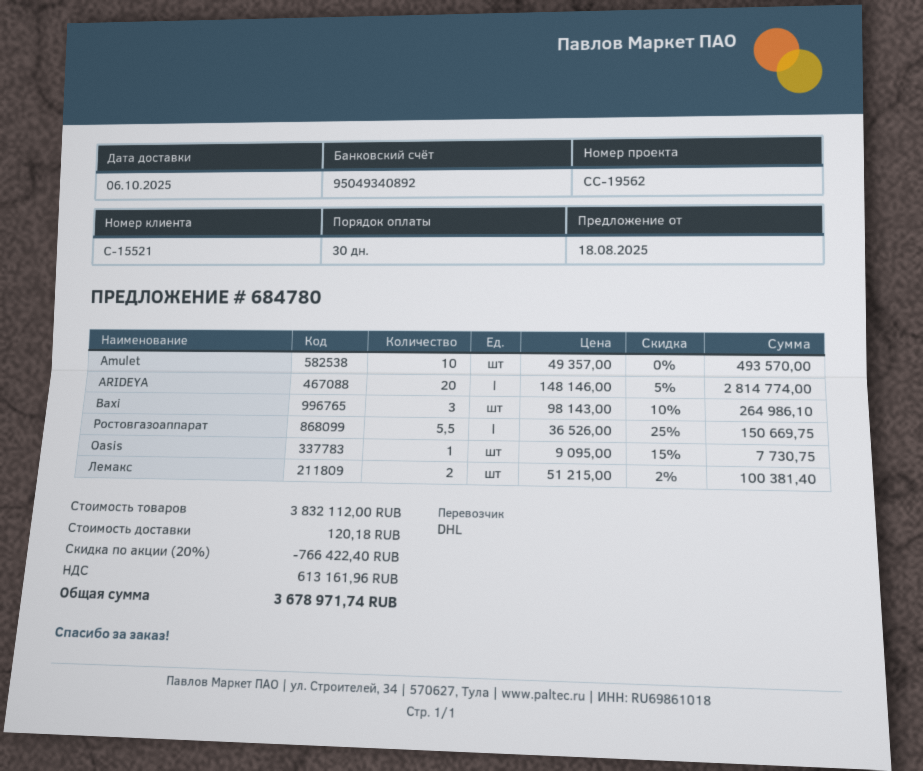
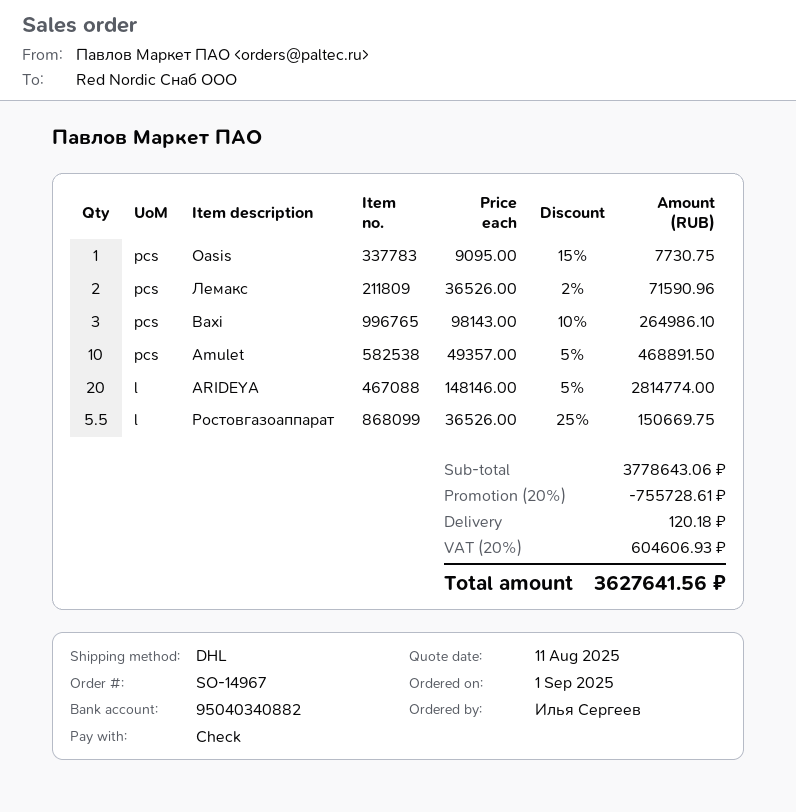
quote date: 2025-08-18 -> 2025-08-11
bank account: 95049340892 -> 95040340882
Amulet: 10 x 49357.00 = 493570.00 -> 10 x 49357.00 - 5% = 468891.50
Лемакс: 2 x 51215.00 - 2% = 100381.40 -> 2 x 36526.00 - 2% = 71590.96
subtotal: 3832112.00 -> 3778643.06
discount: 20% = 766422.40 -> 20% = 755728.61
tax: 613161.96 -> 604606.93
total: 3678971.74 -> 3627641.56

